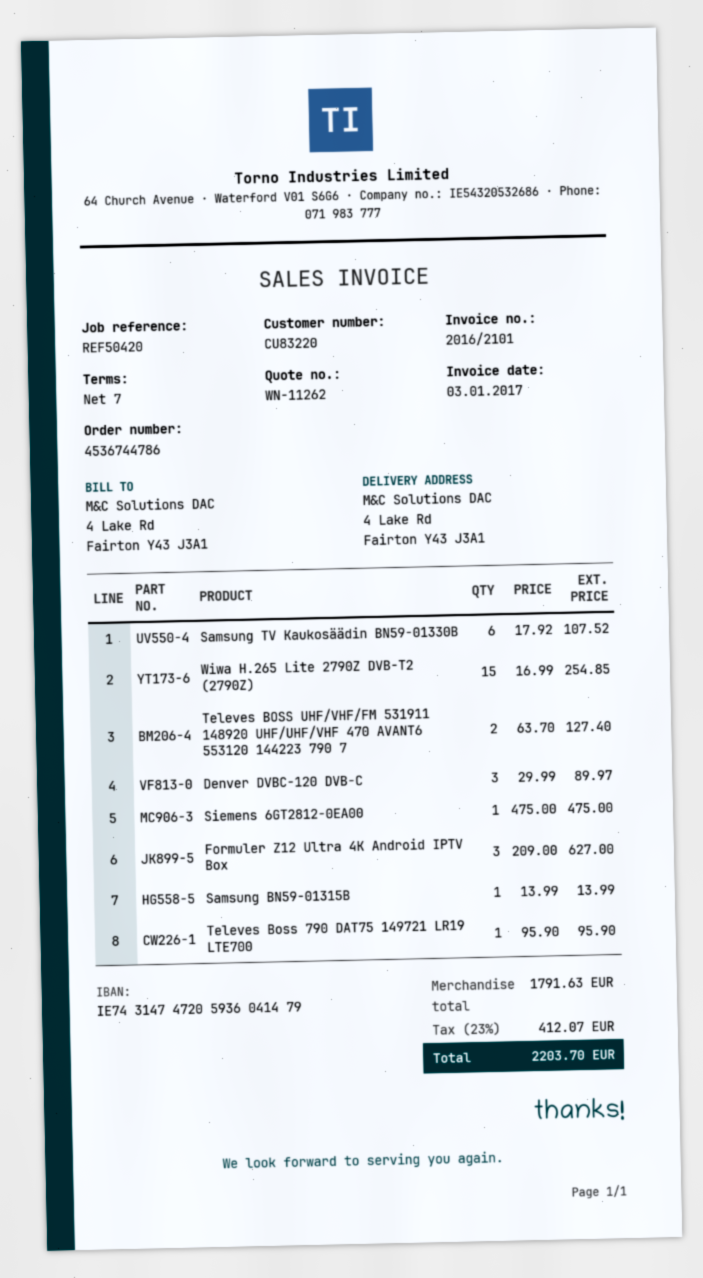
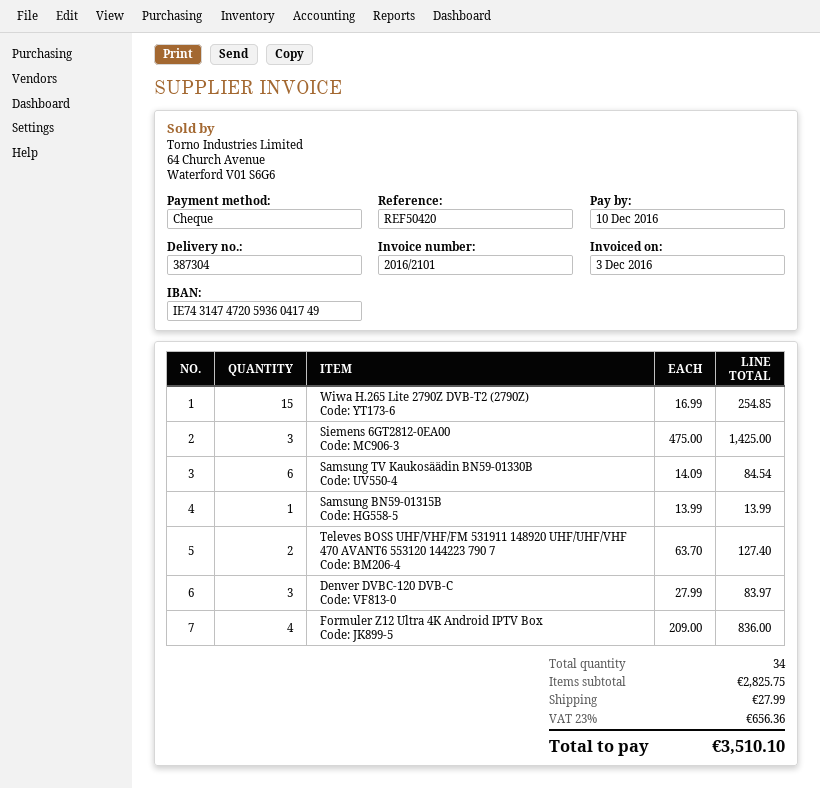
invoice date: 2017-01-03 -> 2016-12-03
bank account: IE74314747205936041479 -> IE74314747205936041749
Samsung TV Kaukosäädin BN59-01330B: 6 x 17.92 = 107.52 -> 6 x 14.09 = 84.54
Denver DVBC-120 DVB-C: 3 x 29.99 = 89.97 -> 3 x 27.99 = 83.97
Siemens 6GT2812-0EA00: 1 x 475.00 = 475.00 -> 3 x 475.00 = 1425.00
Formuler Z12 Ultra 4K Android IPTV Box: 3 x 209.00 = 627.00 -> 4 x 209.00 = 836.00
Televes Boss 790 DAT75 149721 LR19 LTE700: 1 x 95.90 = 95.90 -> none
subtotal: 1791.63 -> 2825.75
shipping: none -> 27.99
tax: 23% = 412.07 -> 23% = 656.36
total: 2203.70 -> 3510.10

